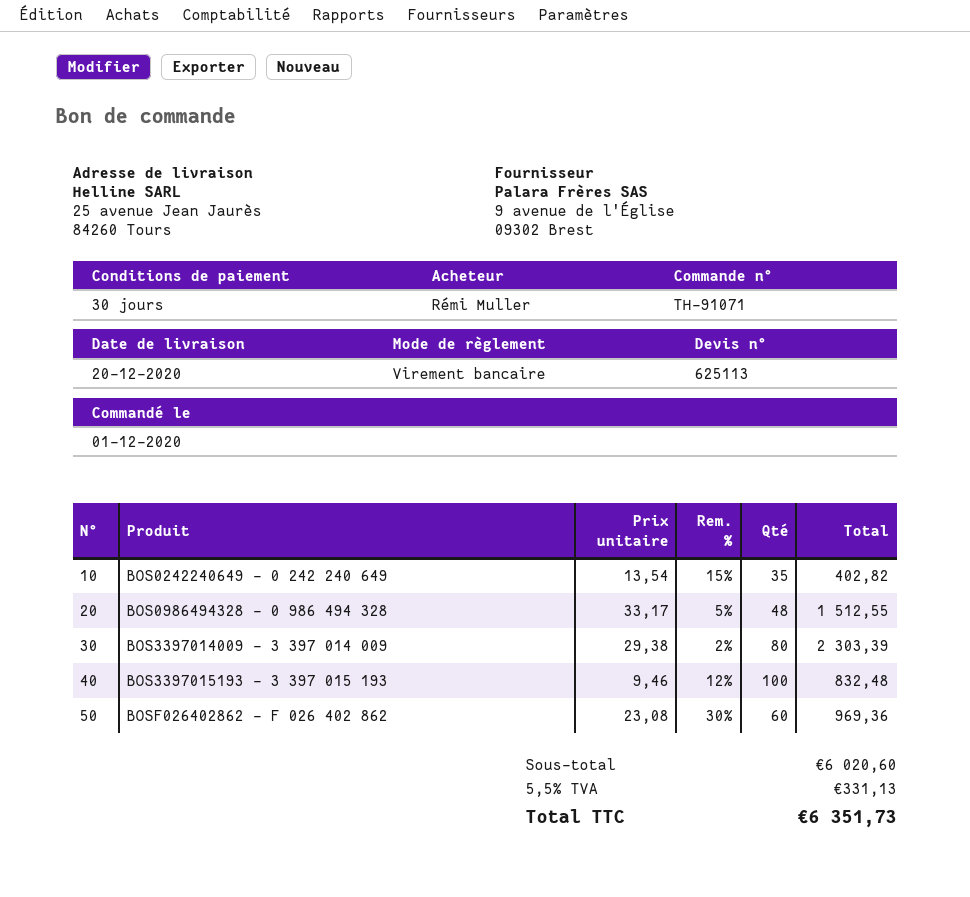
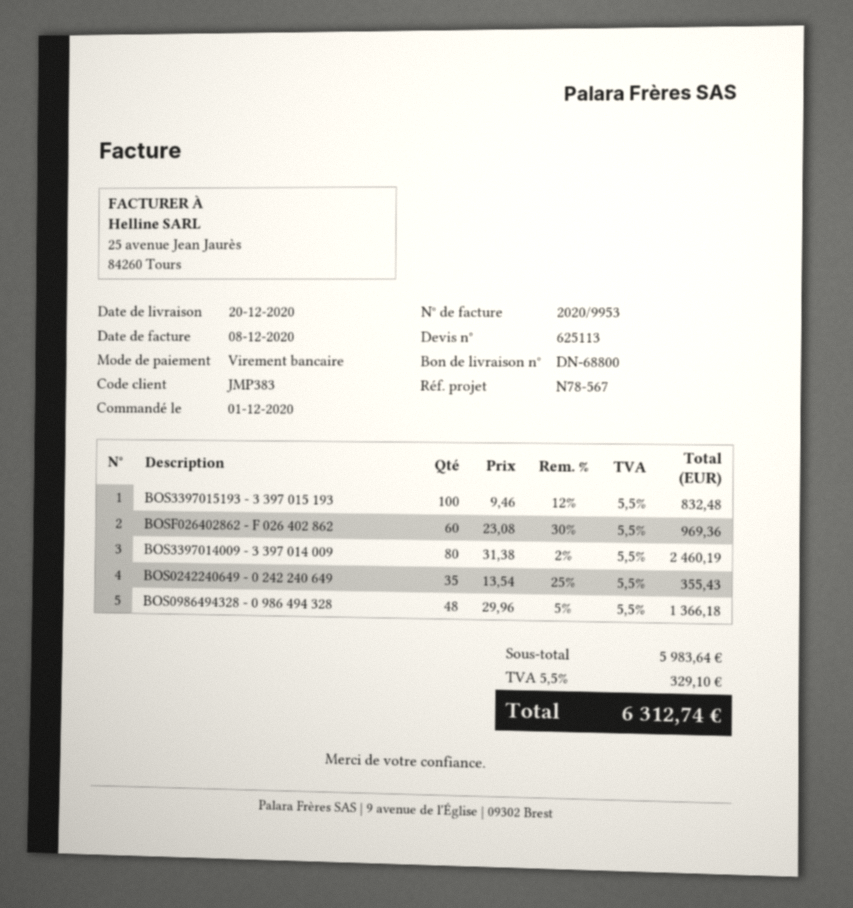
BOS0242240649 - 0 242 240 649: 35 x 13.54 - 15% = 402.82 -> 35 x 13.54 - 25% = 355.43
BOS0986494328 - 0 986 494 328: 48 x 33.17 - 5% = 1512.55 -> 48 x 29.96 - 5% = 1366.18
BOS3397014009 - 3 397 014 009: 80 x 29.38 - 2% = 2303.39 -> 80 x 31.38 - 2% = 2460.19
subtotal: 6020.60 -> 5983.64
tax: 5.5% = 331.13 -> 5.5% = 329.10
total: 6351.73 -> 6312.74

